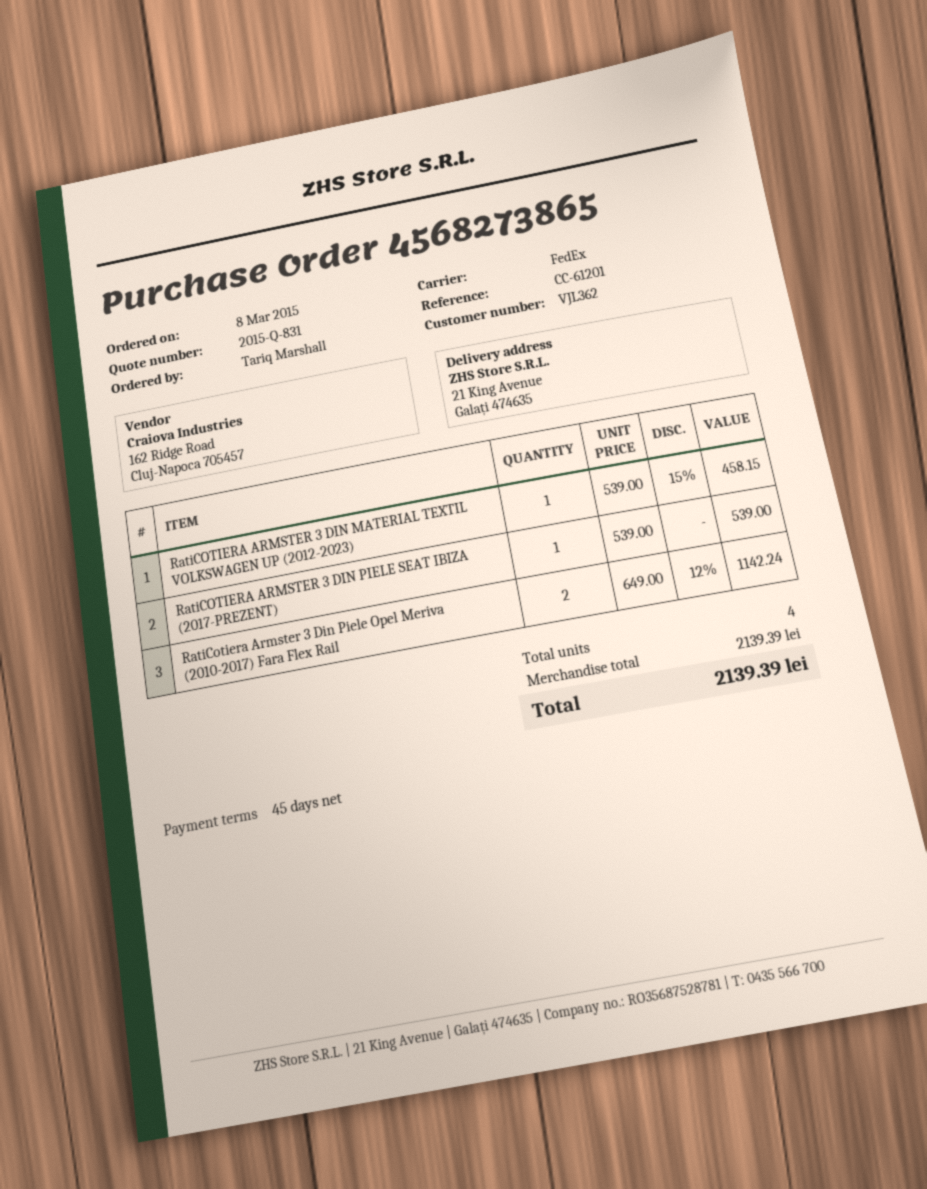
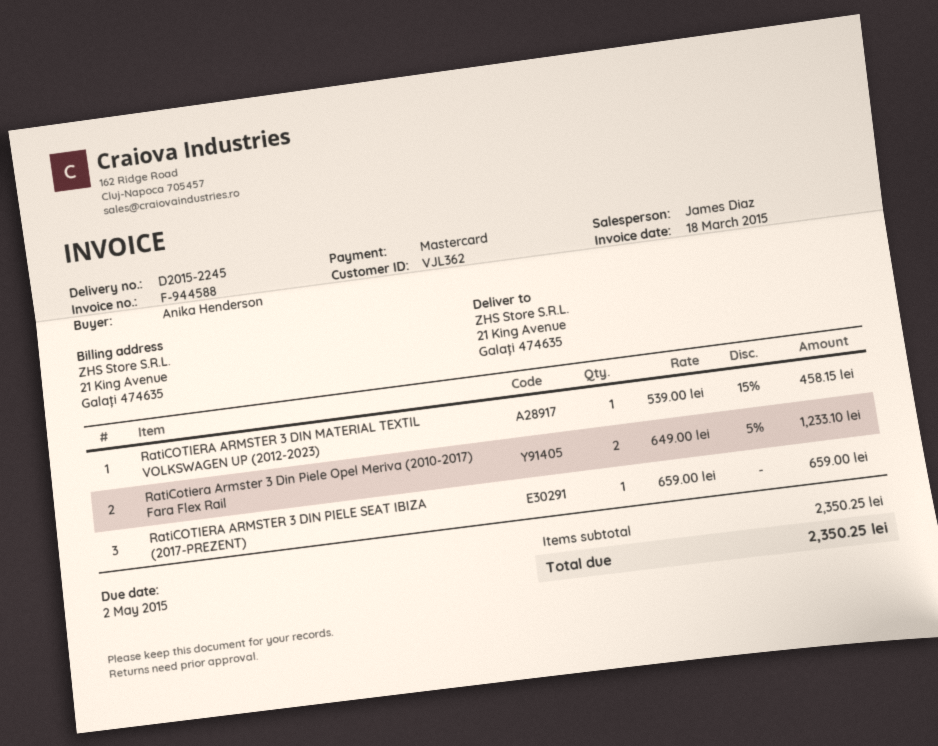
ordered by: Tariq Marshall -> Anika Henderson
RatiCOTIERA ARMSTER 3 DIN PIELE SEAT IBIZA (2017-PREZENT): 1 x 539.00 = 539.00 -> 1 x 659.00 = 659.00
RatiCotiera Armster 3 Din Piele Opel Meriva (2010-2017) Fara Flex Rail: 2 x 649.00 - 12% = 1142.24 -> 2 x 649.00 - 5% = 1233.10
subtotal: 2139.39 -> 2350.25
total: 2139.39 -> 2350.25

